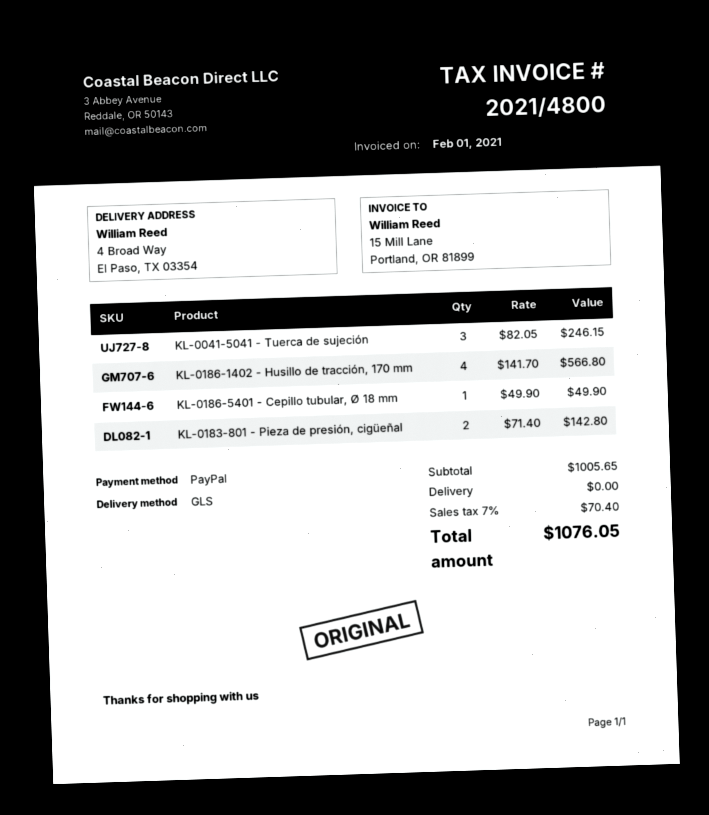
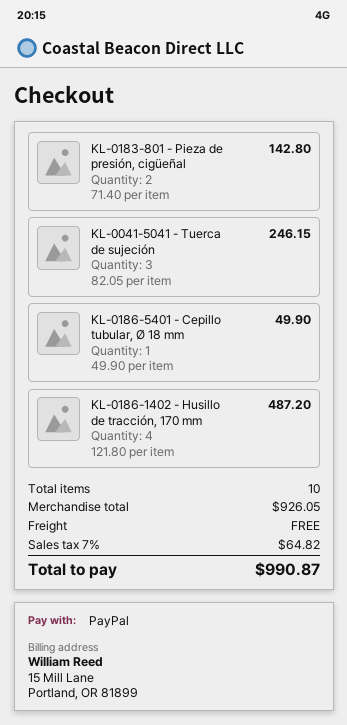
KL-0186-1402 - Husillo de tracción, 170 mm: 4 x 141.70 = 566.80 -> 4 x 121.80 = 487.20
subtotal: 1005.65 -> 926.05
tax: 7% = 70.40 -> 7% = 64.82
total: 1076.05 -> 990.87

